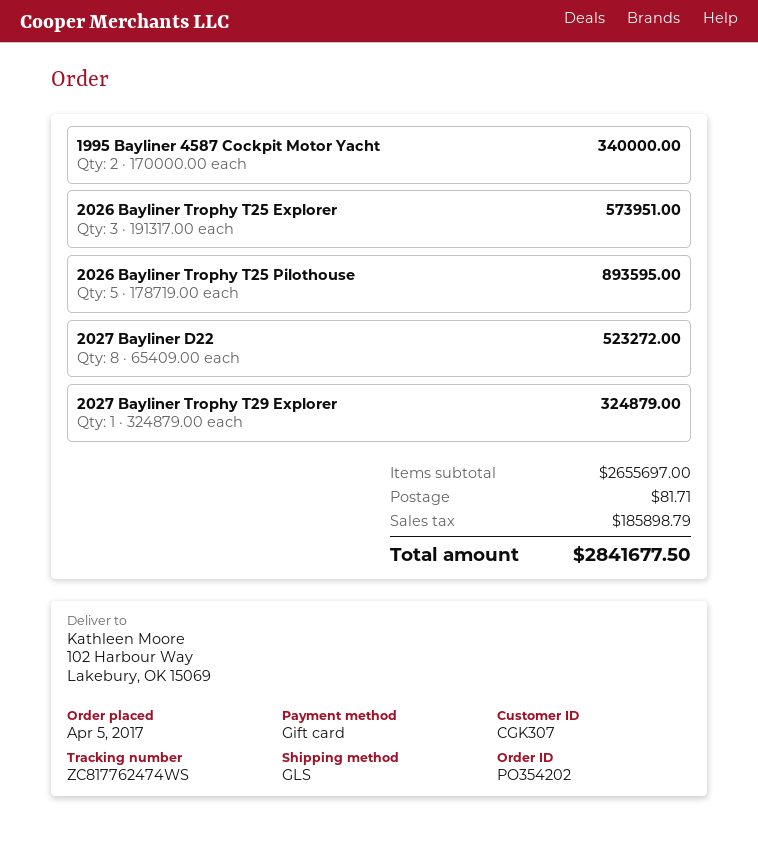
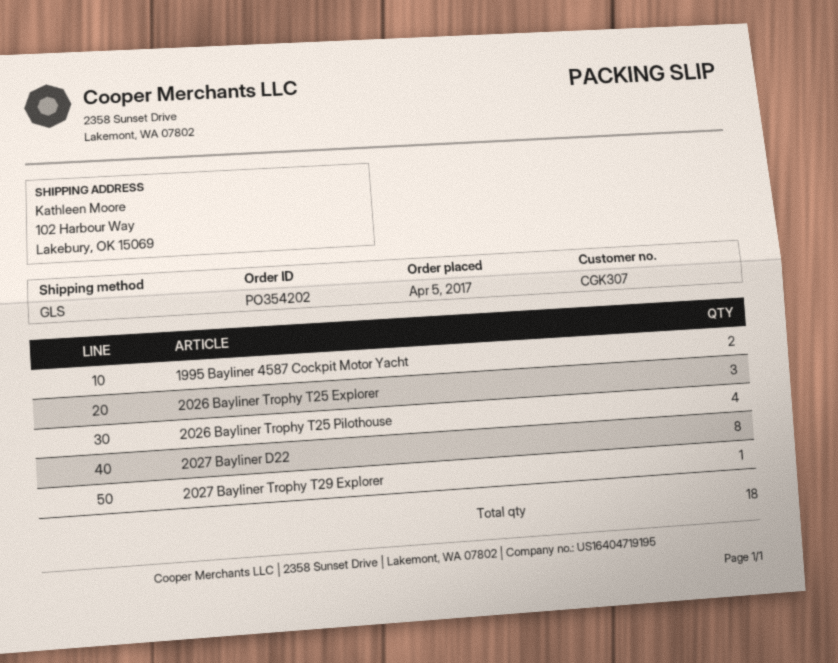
2026 Bayliner Trophy T25 Pilothouse: 5 -> 4

